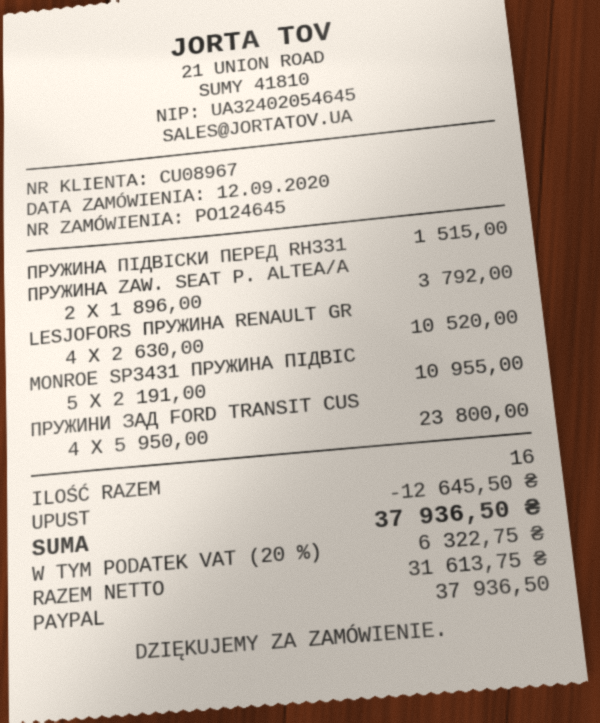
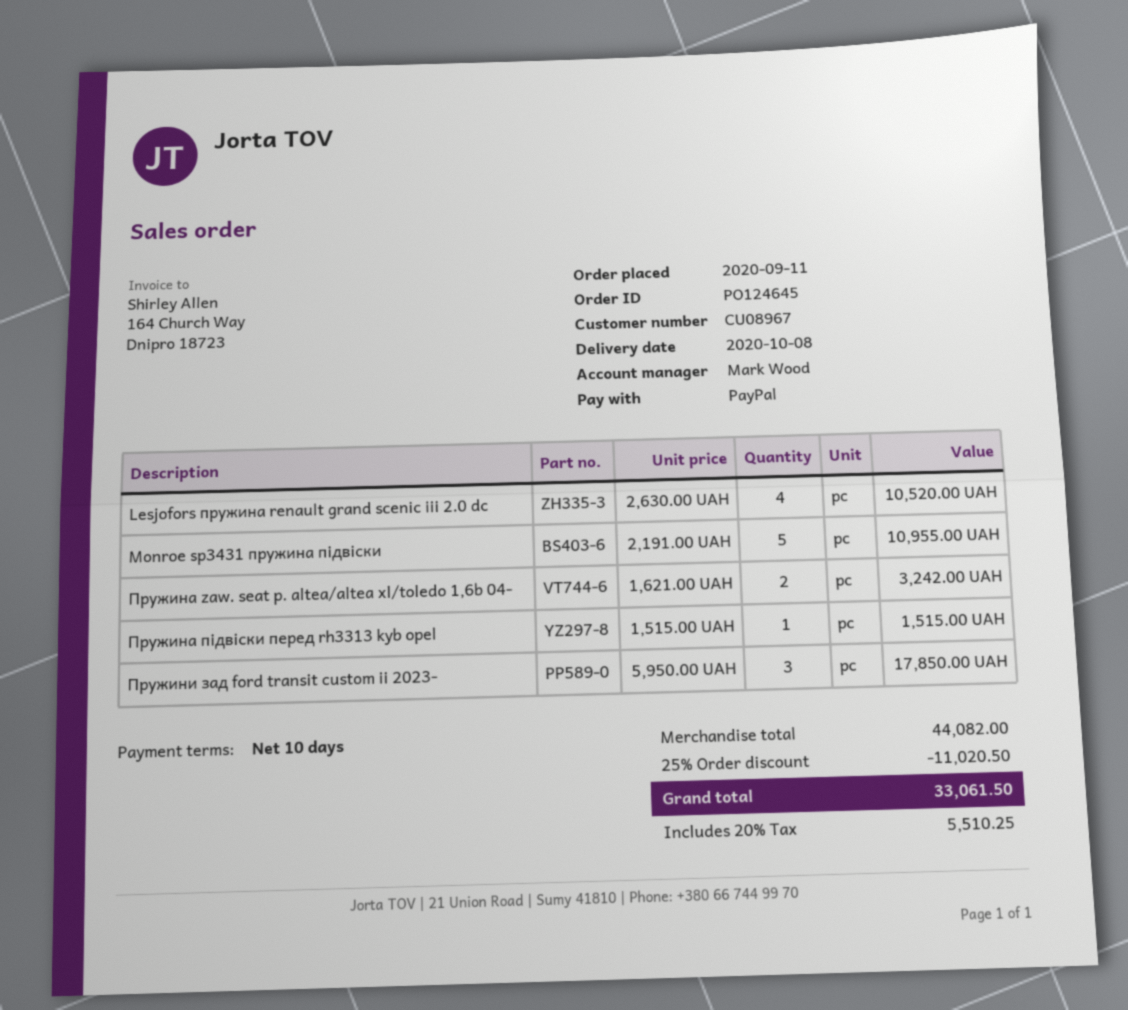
order date: 2020-09-12 -> 2020-09-11
ПРУЖИНА ZAW. SEAT P. ALTEA/A: 2 x 1896.00 = 3792.00 -> 2 x 1621.00 = 3242.00
ПРУЖИНИ ЗАД FORD TRANSIT CUS: 4 x 5950.00 = 23800.00 -> 3 x 5950.00 = 17850.00
discount: 12645.50 -> 11020.50
tax: 20% = 6322.75 -> 20% = 5510.25
total: 37936.50 -> 33061.50

